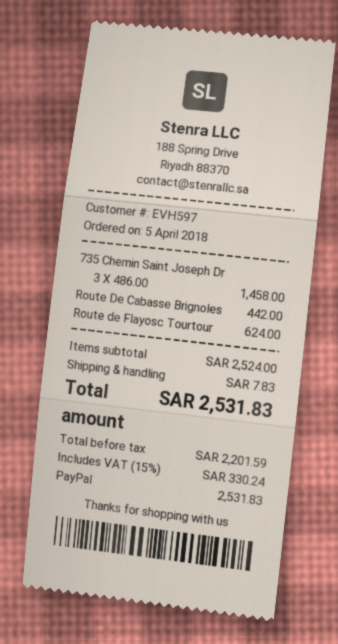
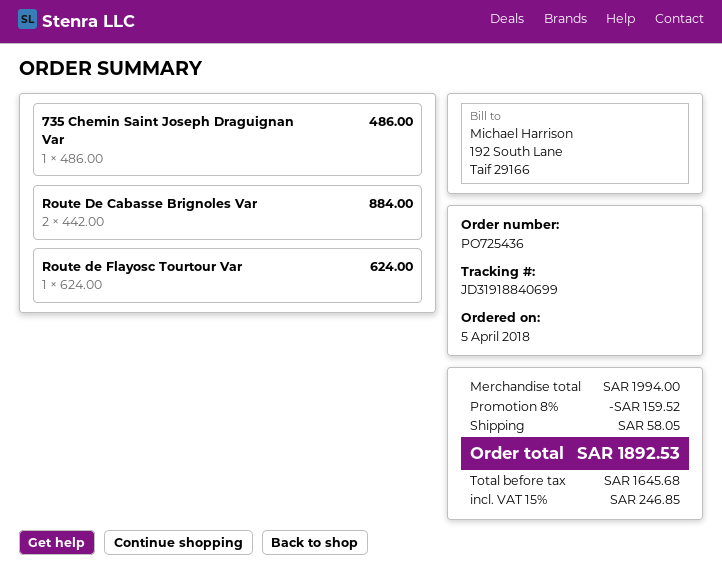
735 Chemin Saint Joseph Dr: 3 x 486.00 = 1458.00 -> 1 x 486.00 = 486.00
Route De Cabasse Brignoles: 1 x 442.00 = 442.00 -> 2 x 442.00 = 884.00
subtotal: 2524.00 -> 1994.00
discount: none -> 8% = 159.52
shipping: 7.83 -> 58.05
net: 2201.59 -> 1645.68
tax: 15% = 330.24 -> 15% = 246.85
total: 2531.83 -> 1892.53

